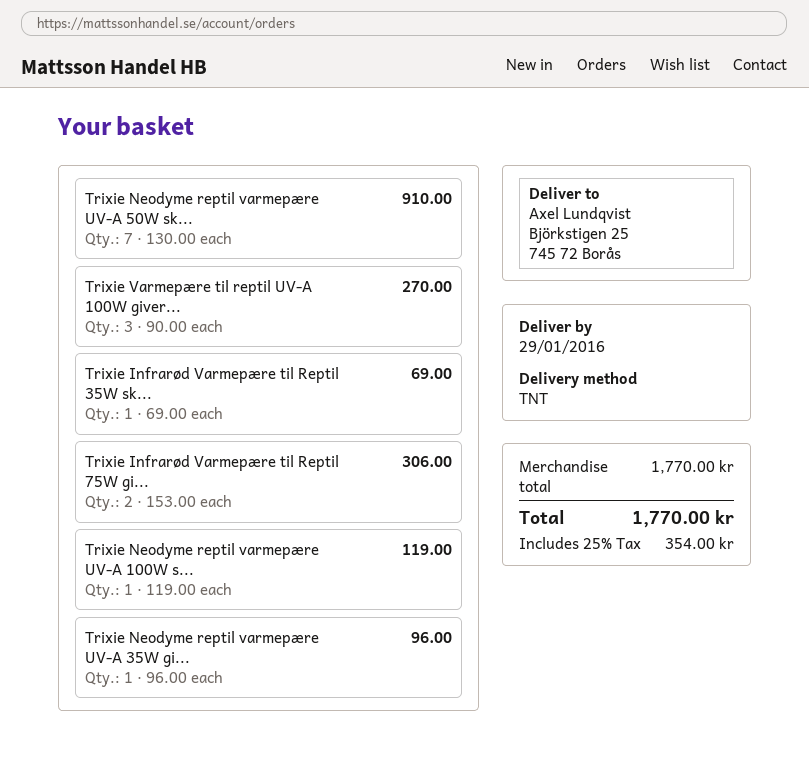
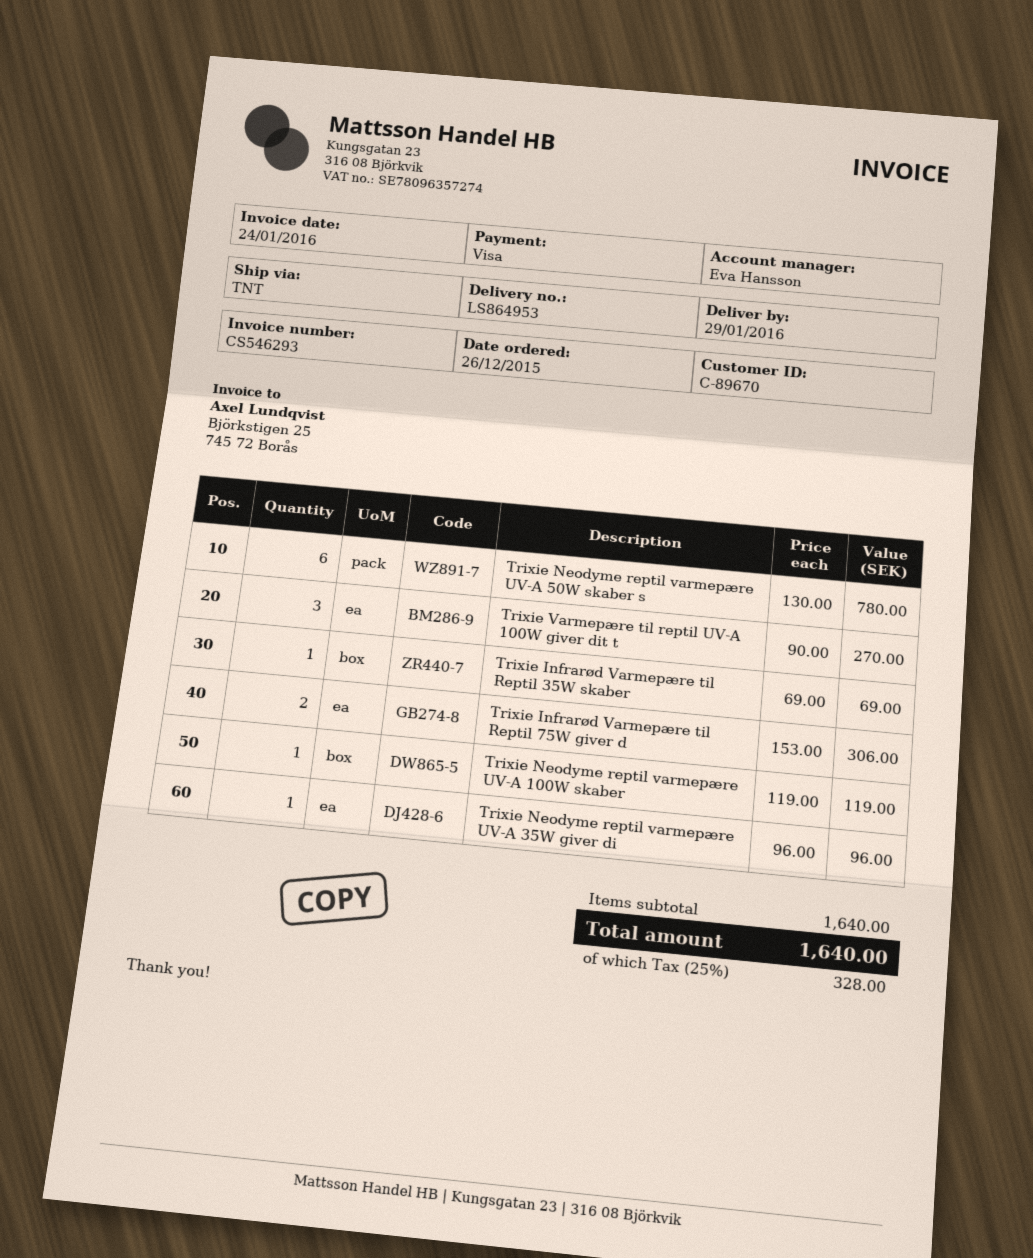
Trixie Neodyme reptil varmepære UV-A 50W sk...: 7 x 130.00 = 910.00 -> 6 x 130.00 = 780.00
subtotal: 1770.00 -> 1640.00
tax: 25% = 354.00 -> 25% = 328.00
total: 1770.00 -> 1640.00

